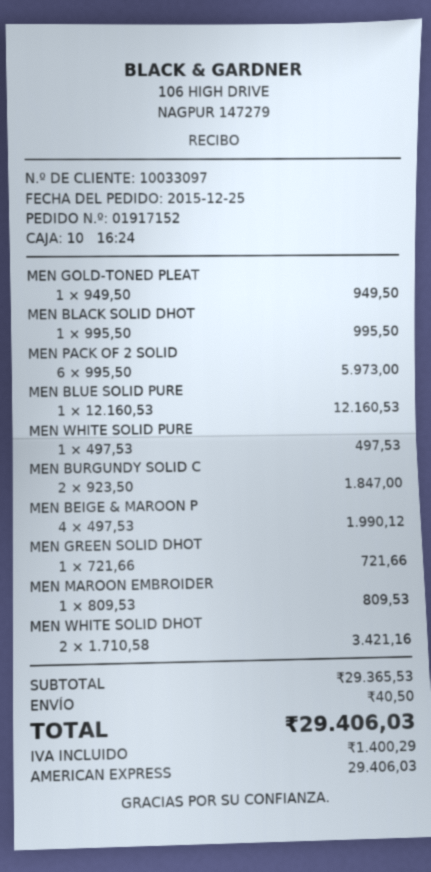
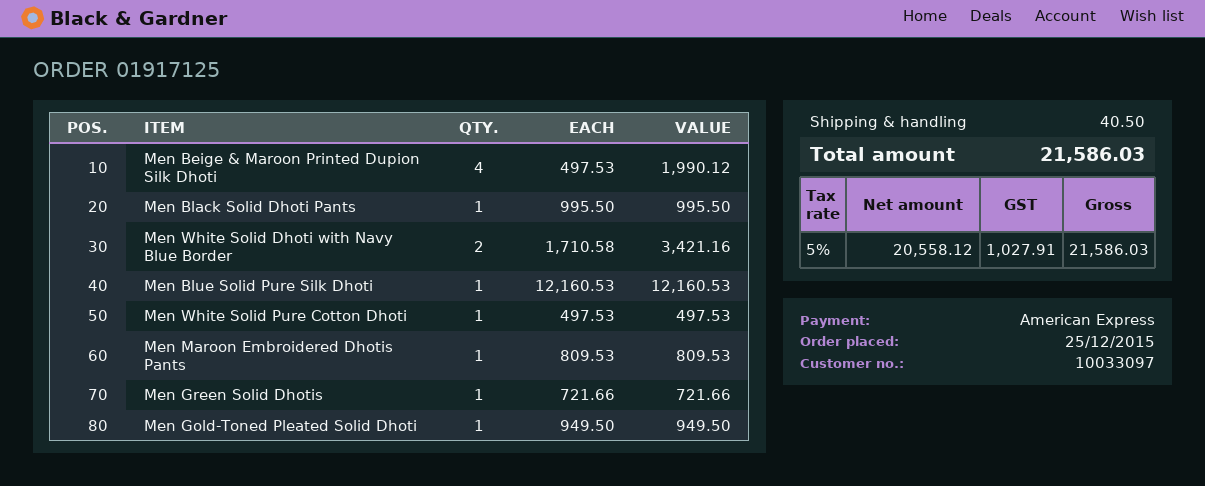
order number: 01917152 -> 01917125
MEN PACK OF 2 SOLID: 6 x 995.50 = 5973.00 -> none
MEN BURGUNDY SOLID C: 2 x 923.50 = 1847.00 -> none
tax: 1400.29 -> 1027.91
total: 29406.03 -> 21586.03

